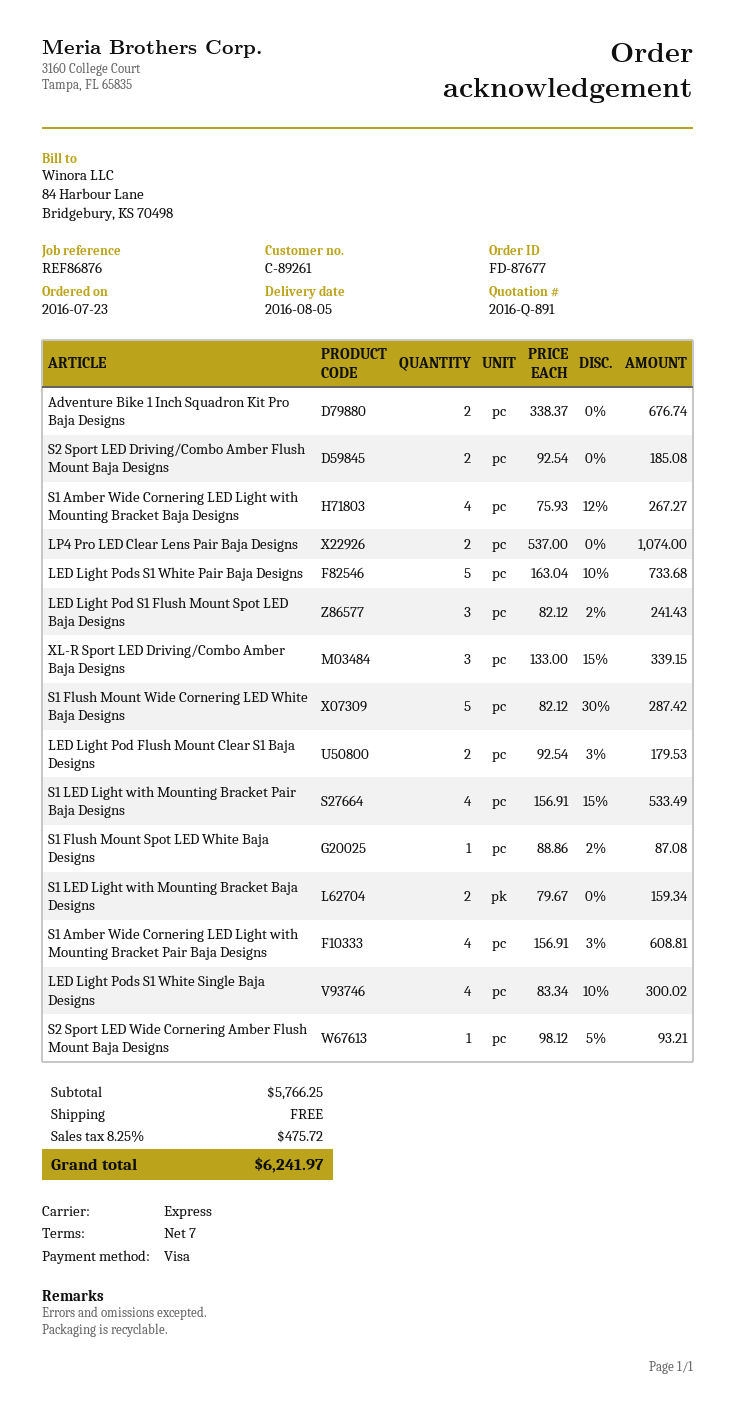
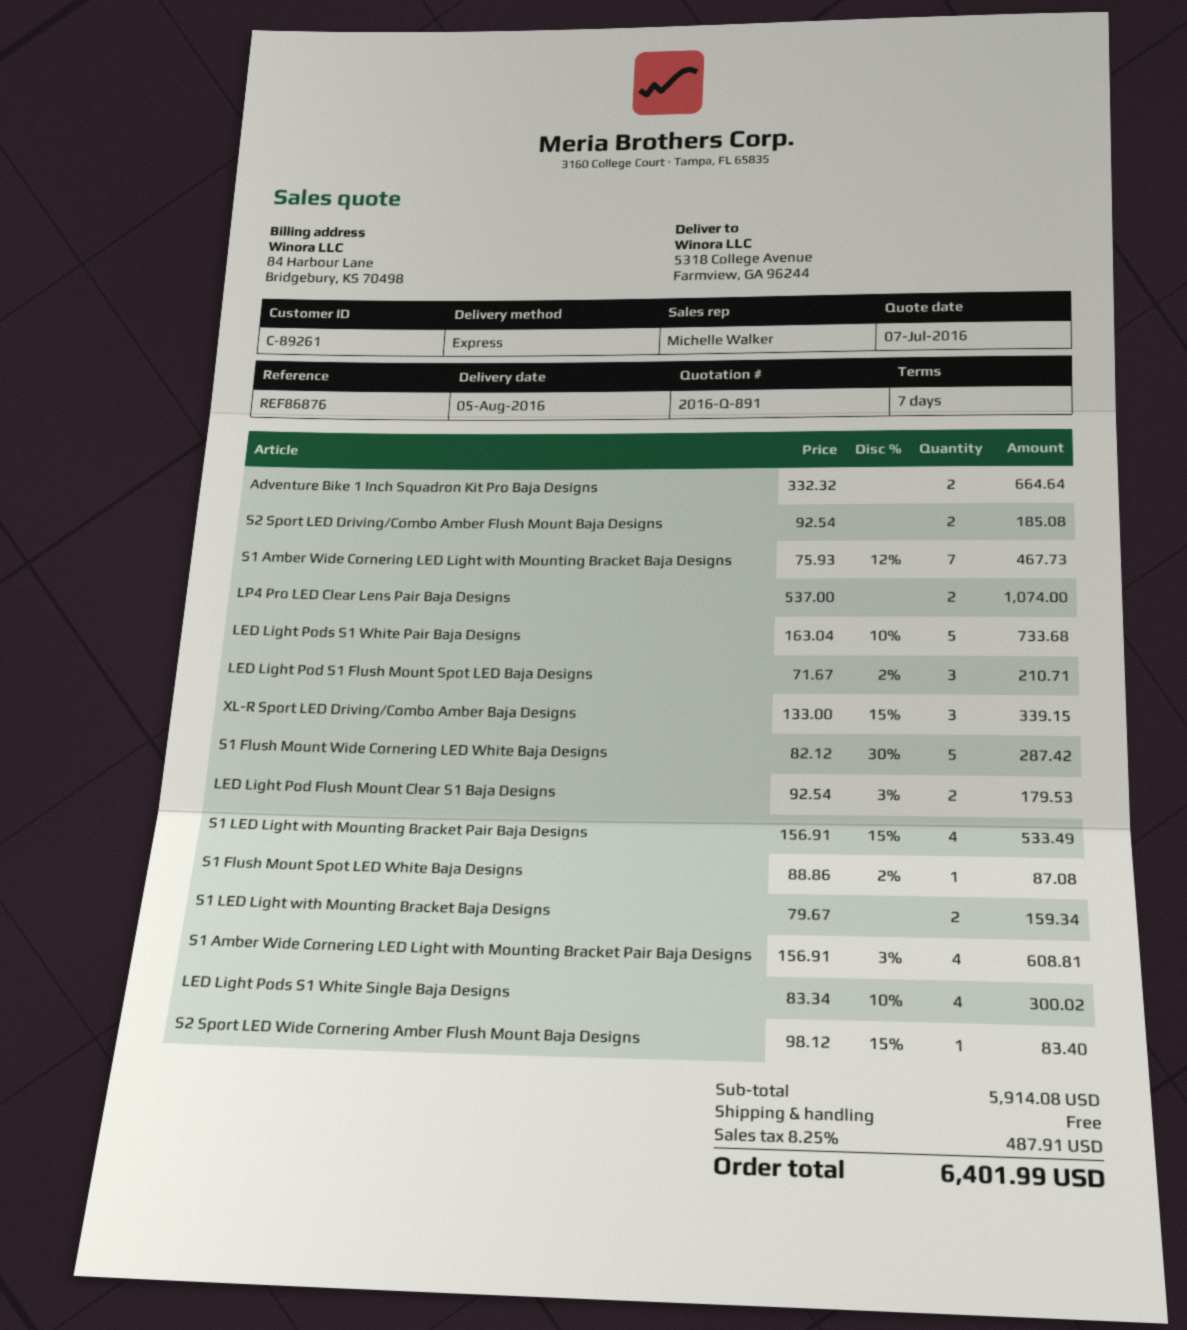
Adventure Bike 1 Inch Squadron Kit Pro Baja Designs: 2 x 338.37 = 676.74 -> 2 x 332.32 = 664.64
S1 Amber Wide Cornering LED Light with Mounting Bracket Baja Designs: 4 x 75.93 - 12% = 267.27 -> 7 x 75.93 - 12% = 467.73
LED Light Pod S1 Flush Mount Spot LED Baja Designs: 3 x 82.12 - 2% = 241.43 -> 3 x 71.67 - 2% = 210.71
S2 Sport LED Wide Cornering Amber Flush Mount Baja Designs: 1 x 98.12 - 5% = 93.21 -> 1 x 98.12 - 15% = 83.40
subtotal: 5766.25 -> 5914.08
tax: 8.25% = 475.72 -> 8.25% = 487.91
total: 6241.97 -> 6401.99

